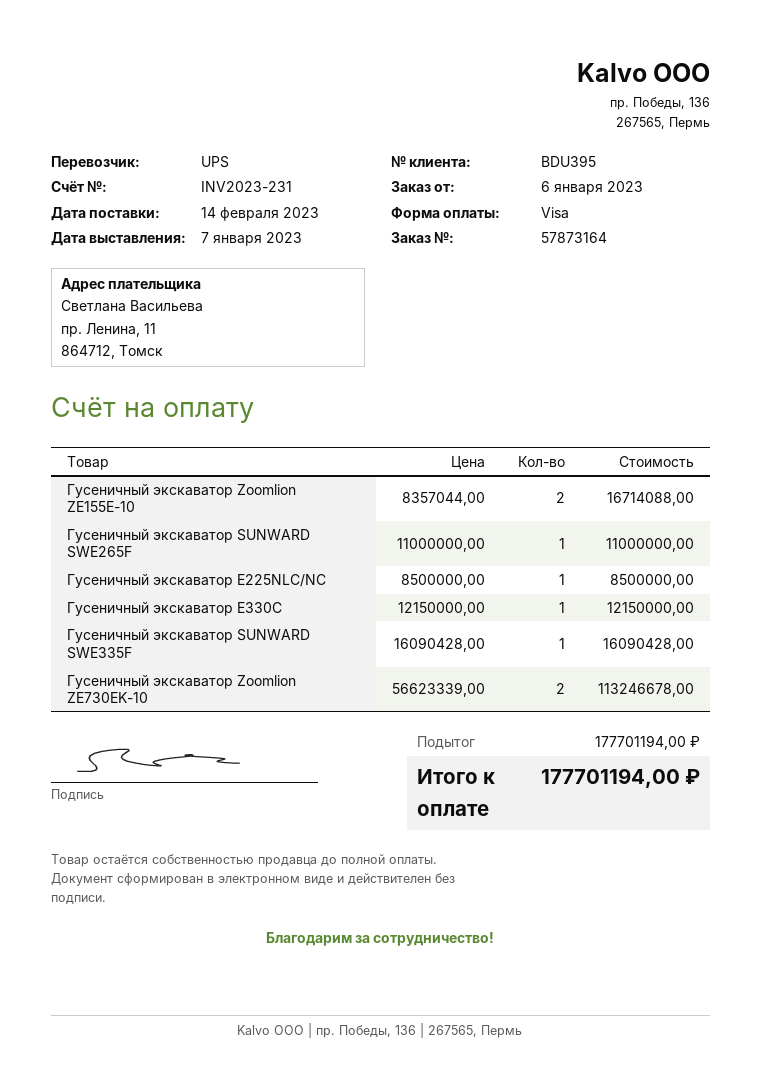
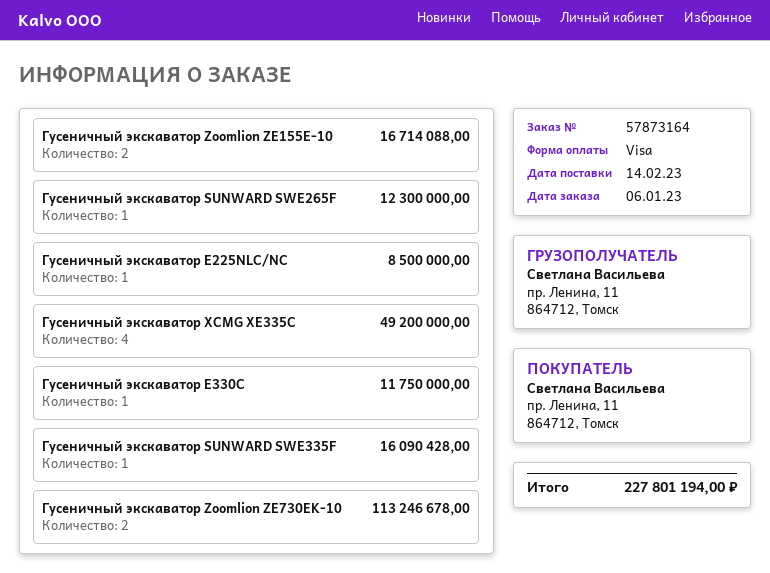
Гусеничный экскаватор SUNWARD SWE265F: 1 for 11000000.00 -> 1 for 12300000.00
Гусеничный экскаватор E330C: 1 for 12150000.00 -> 1 for 11750000.00
Гусеничный экскаватор XCMG XE335C: none -> 4 for 49200000.00
total: 177701194.00 -> 227801194.00

